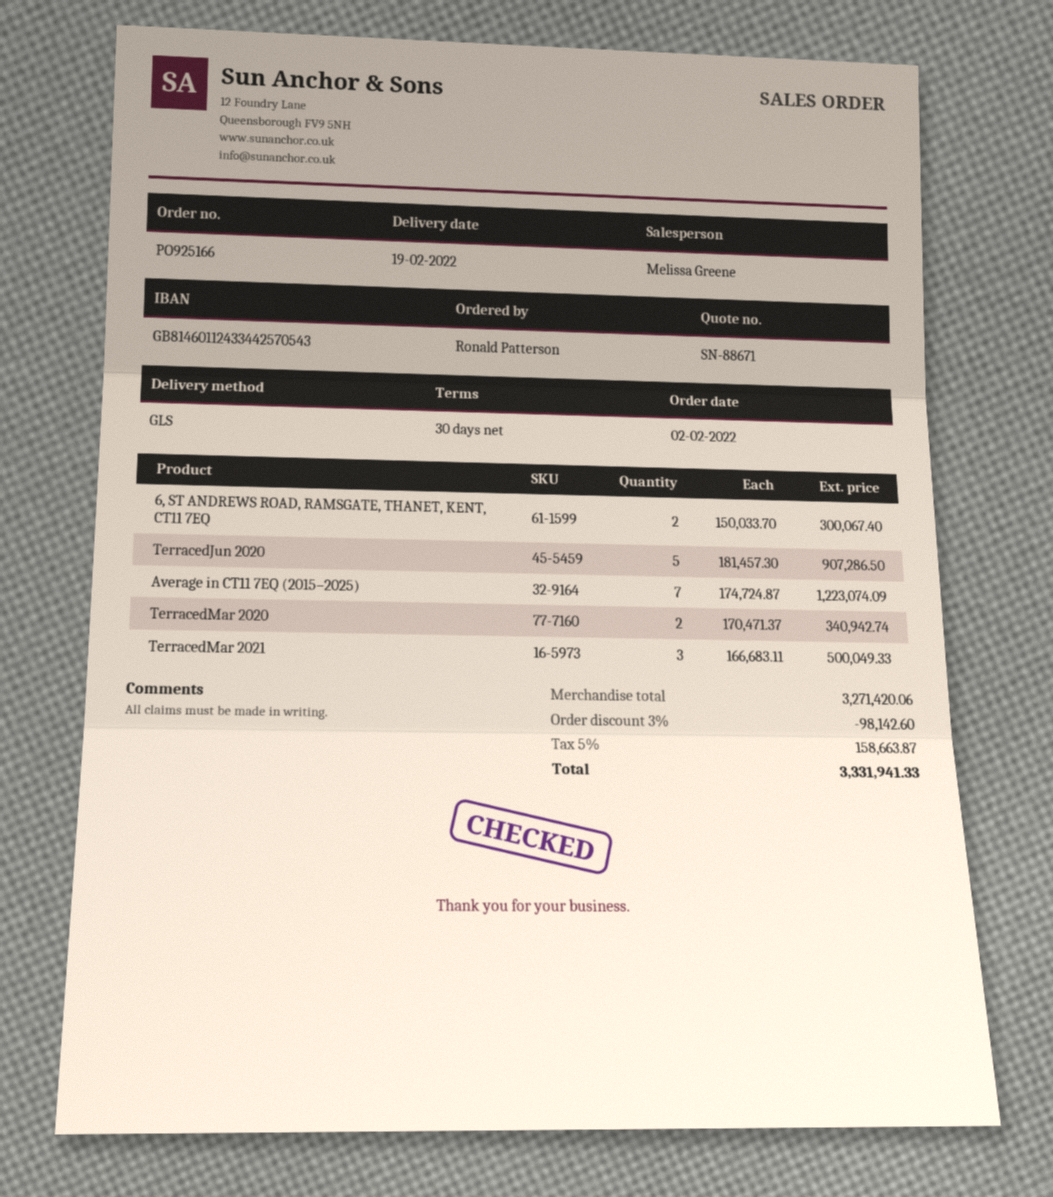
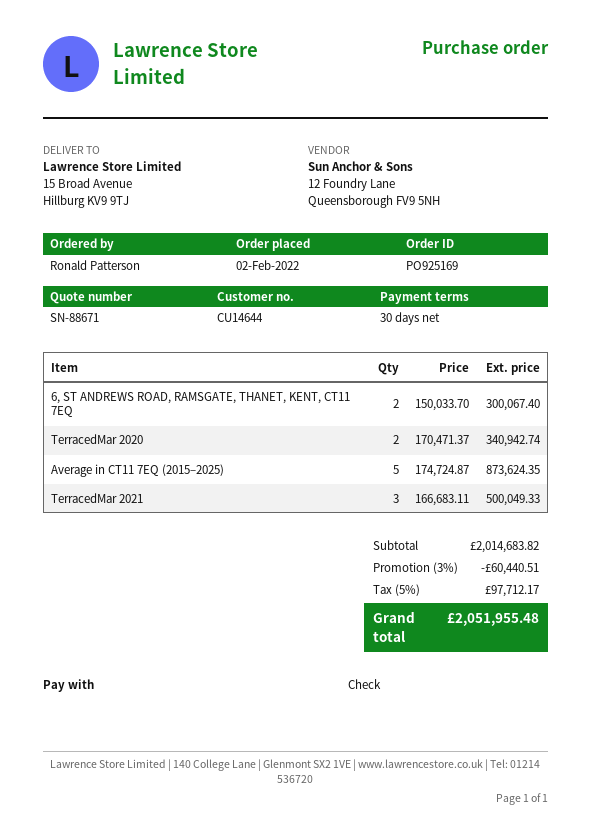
order number: PO925166 -> PO925169
TerracedJun 2020: 5 x 181457.30 = 907286.50 -> none
Average in CT11 7EQ (2015–2025): 7 x 174724.87 = 1223074.09 -> 5 x 174724.87 = 873624.35
subtotal: 3271420.06 -> 2014683.82
discount: 3% = 98142.60 -> 3% = 60440.51
tax: 5% = 158663.87 -> 5% = 97712.17
total: 3331941.33 -> 2051955.48

